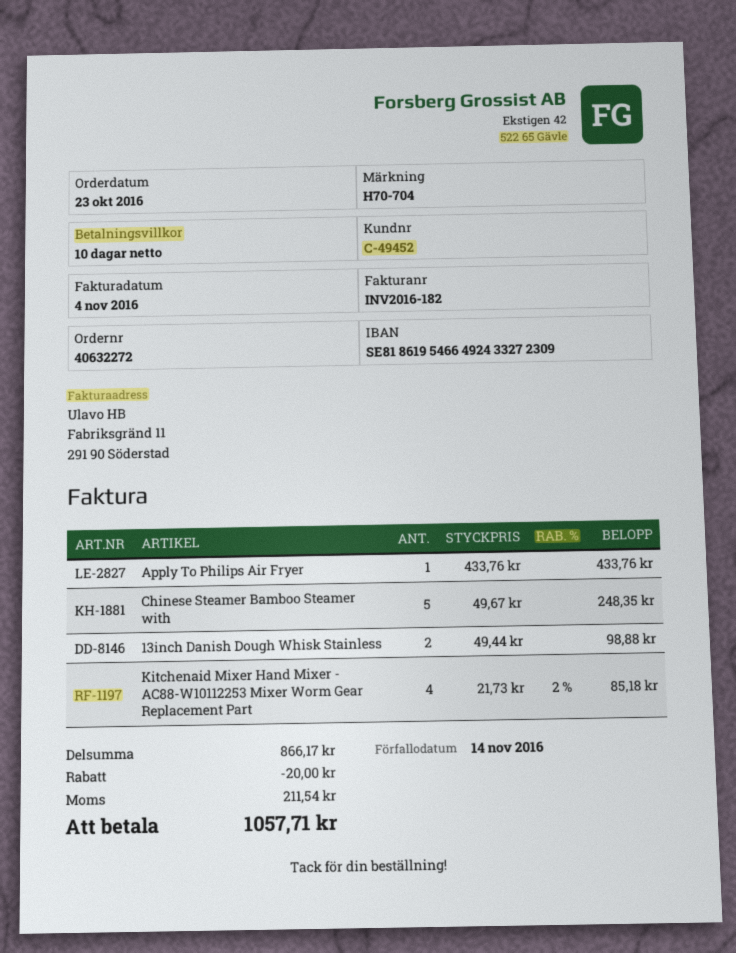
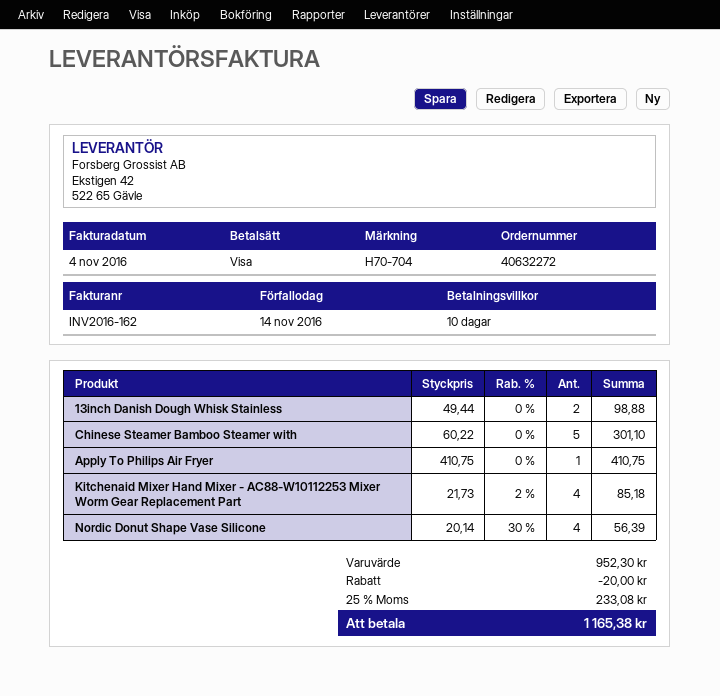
invoice number: INV2016-182 -> INV2016-162
Apply To Philips Air Fryer: 1 x 433.76 = 433.76 -> 1 x 410.75 = 410.75
Chinese Steamer Bamboo Steamer with: 5 x 49.67 = 248.35 -> 5 x 60.22 = 301.10
Nordic Donut Shape Vase Silicone: none -> 4 x 20.14 - 30% = 56.39
subtotal: 866.17 -> 952.30
tax: 211.54 -> 233.08
total: 1057.71 -> 1165.38

